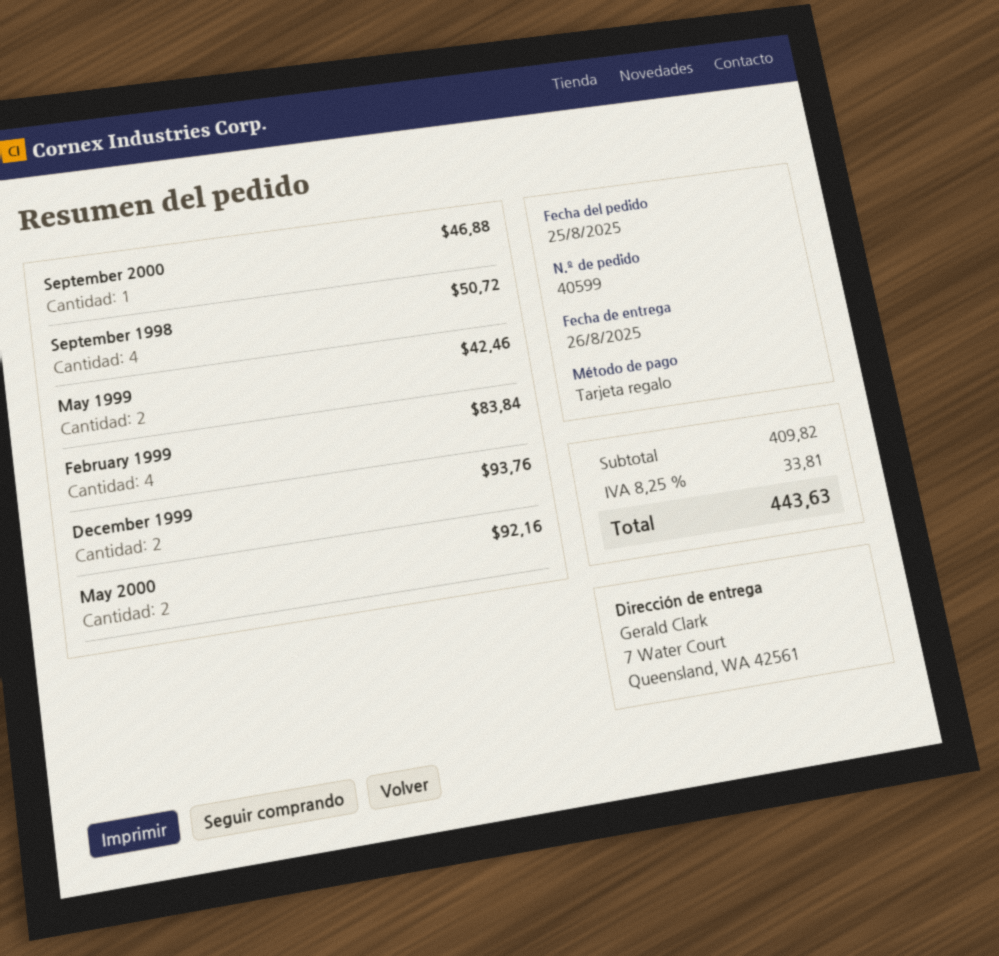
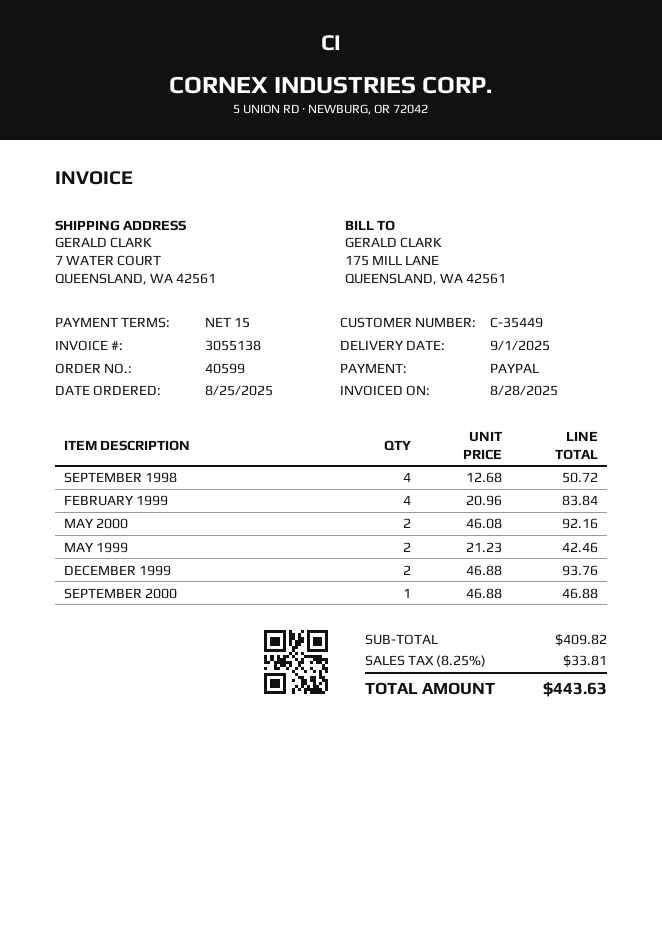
delivery date: 2025-08-26 -> 2025-09-01
payment method: gift card -> PayPal

